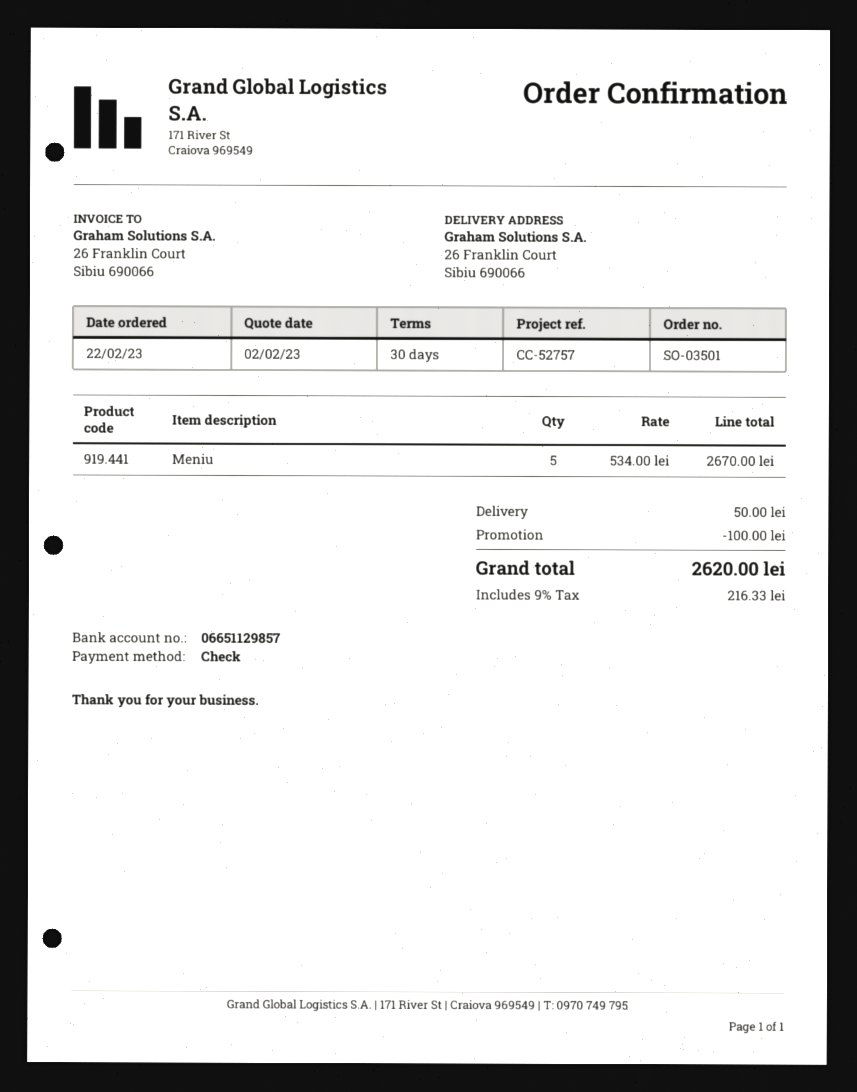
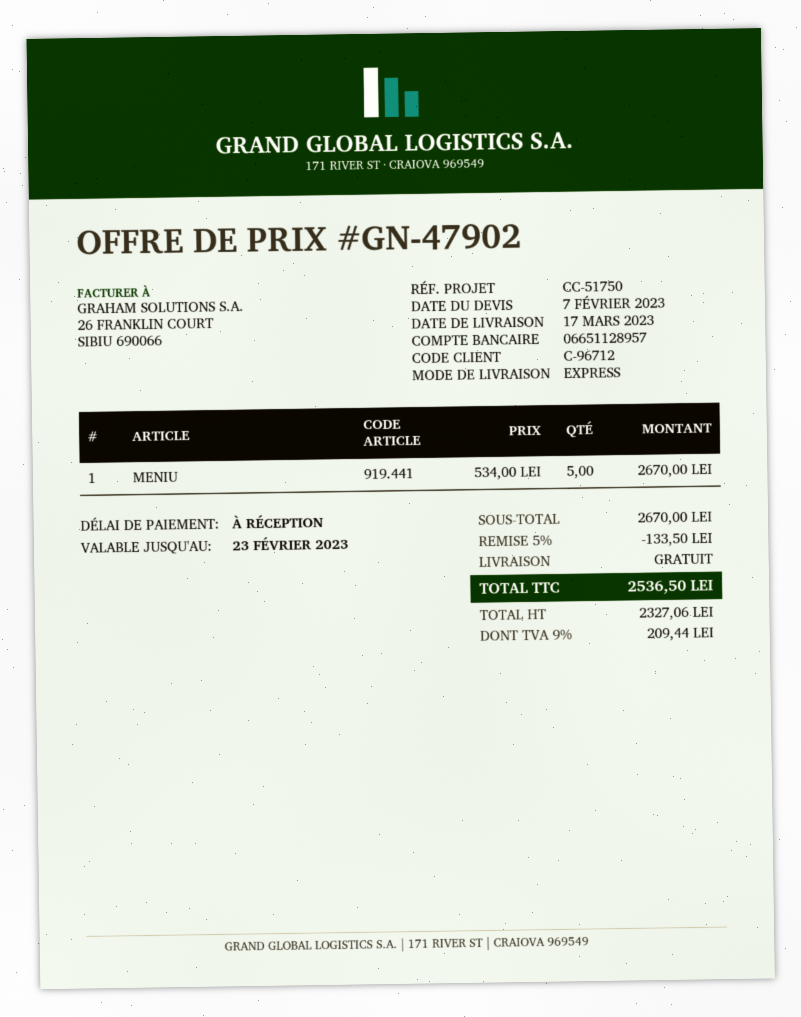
quote date: 2023-02-02 -> 2023-02-07
payment terms: 30 days -> on receipt
reference: CC-52757 -> CC-51750
bank account: 06651129857 -> 06651128957
discount: 100.00 -> 133.50
shipping: 50.00 -> 0.00
tax: 9% = 216.33 -> 9% = 209.44
total: 2620.00 -> 2536.50

